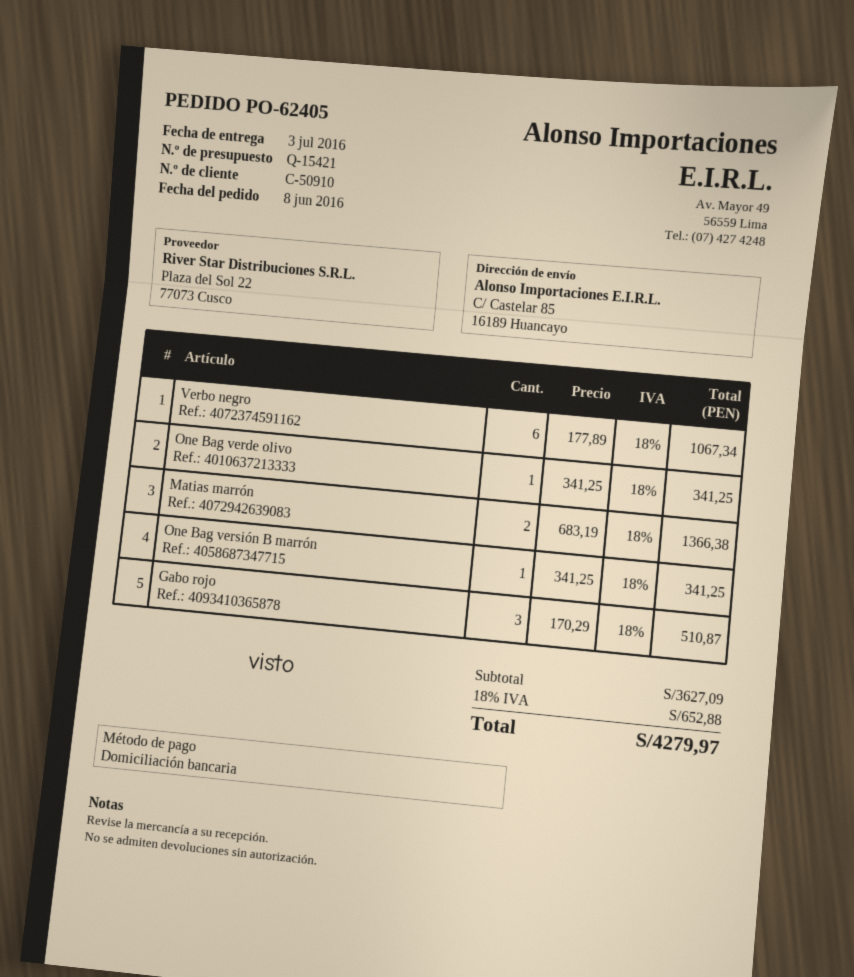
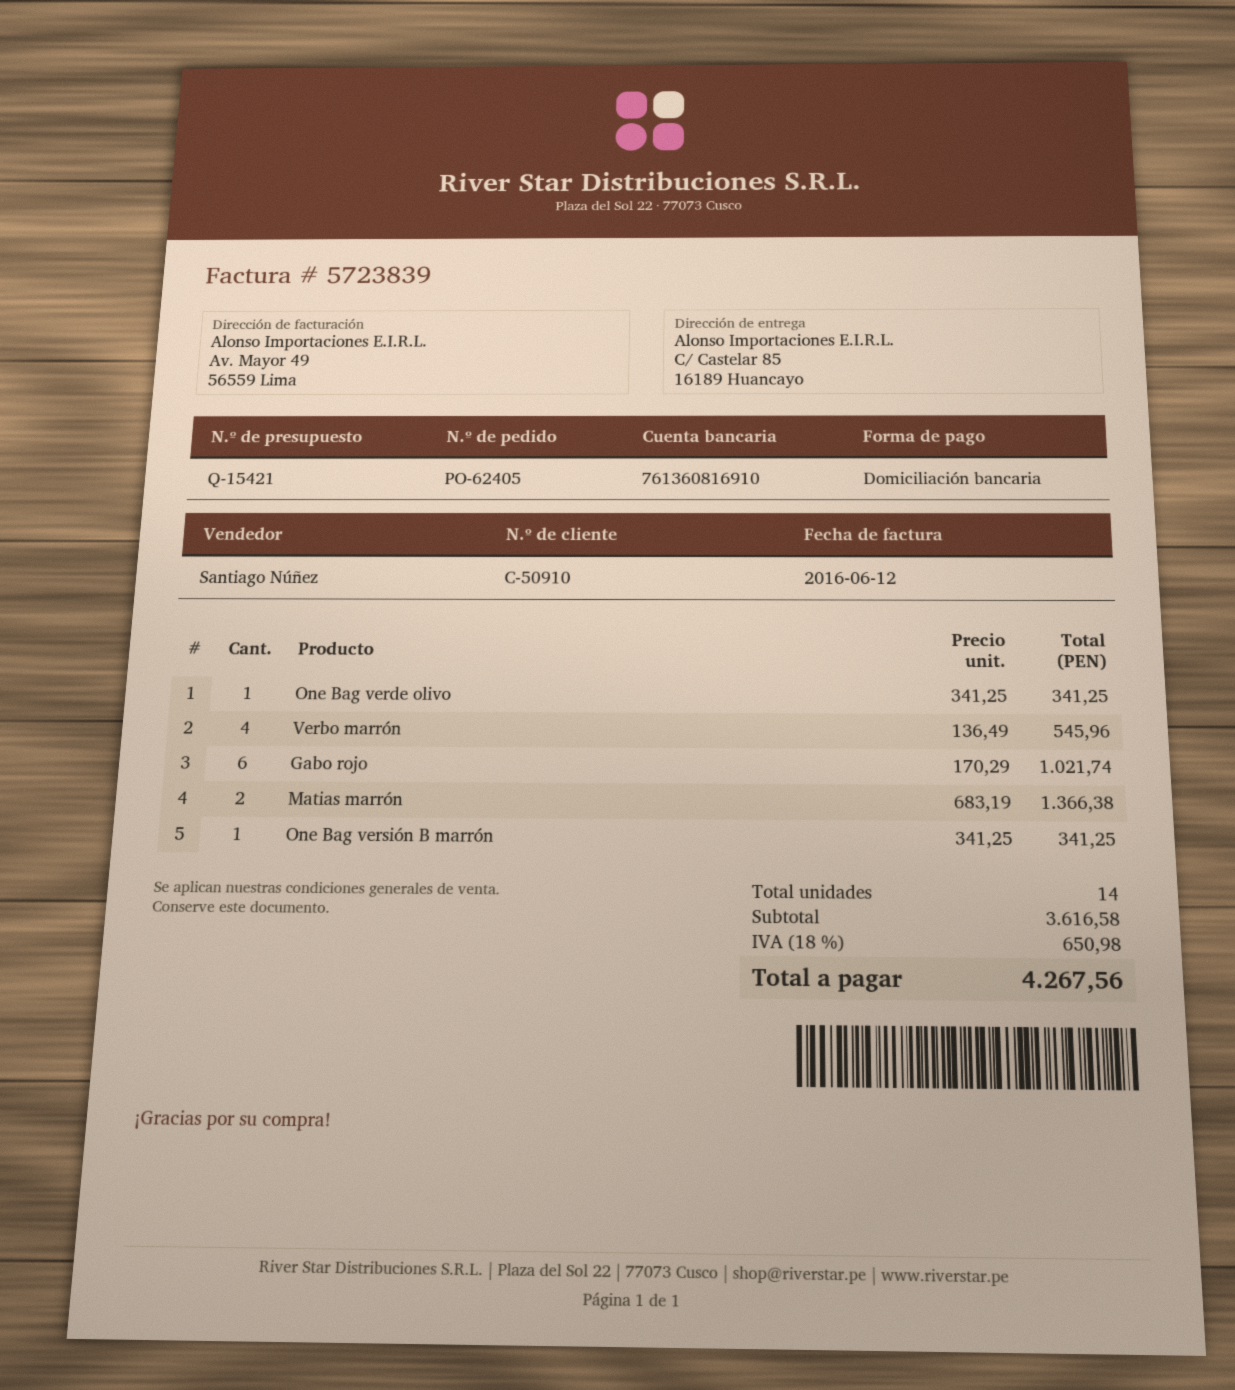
Verbo negro: 6 x 177.89 = 1067.34 -> none
Gabo rojo: 3 x 170.29 = 510.87 -> 6 x 170.29 = 1021.74
Verbo marrón: none -> 4 x 136.49 = 545.96
subtotal: 3627.09 -> 3616.58
tax: 18% = 652.88 -> 18% = 650.98
total: 4279.97 -> 4267.56

